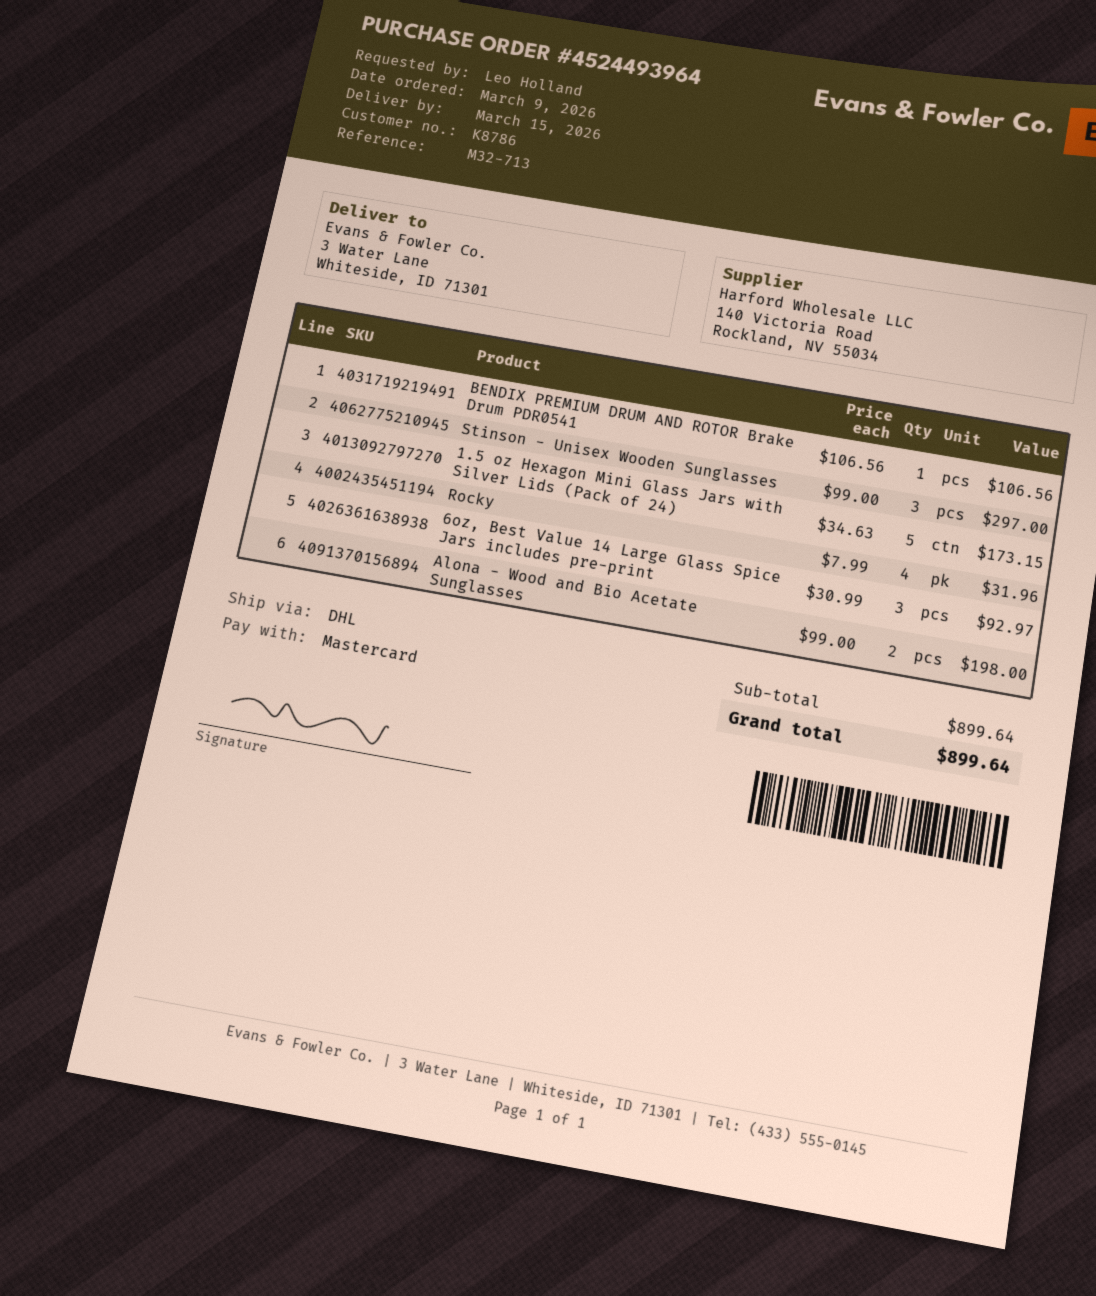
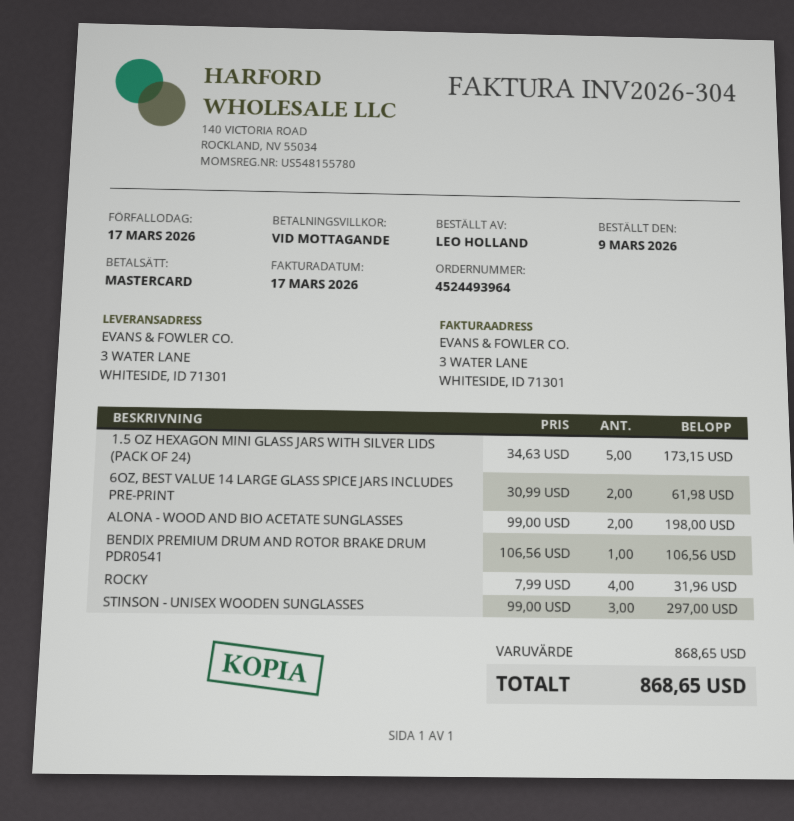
6oz, Best Value 14 Large Glass Spice Jars includes pre-print: 3 x 30.99 = 92.97 -> 2 x 30.99 = 61.98
subtotal: 899.64 -> 868.65
total: 899.64 -> 868.65

